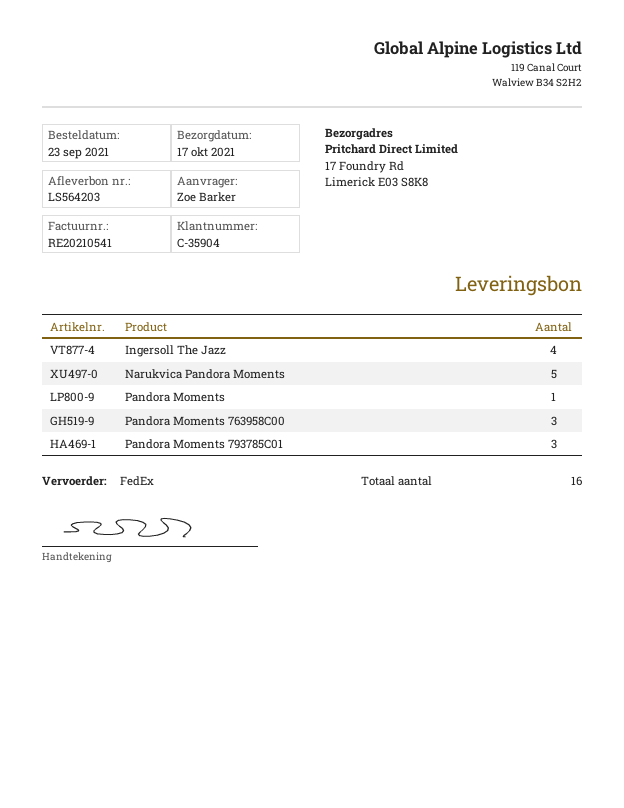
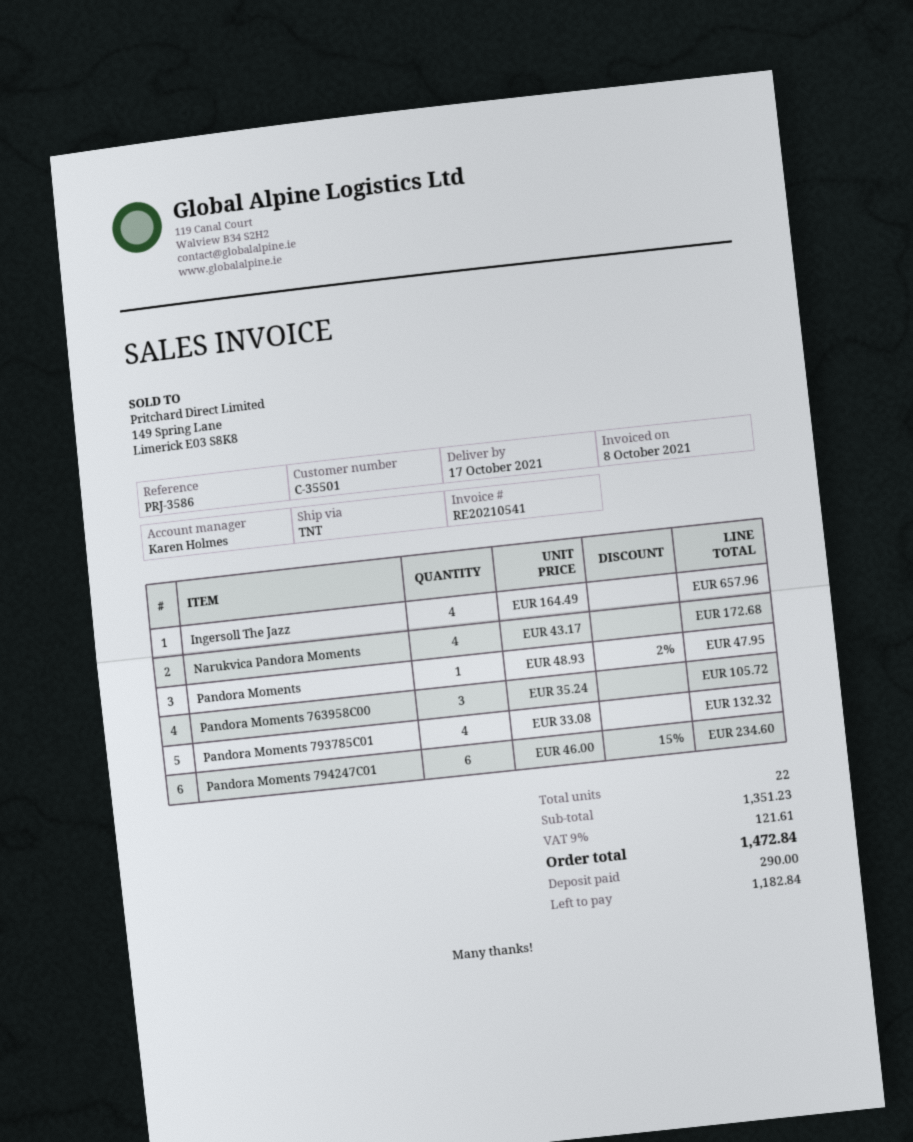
customer number: C-35904 -> C-35501
shipping method: FedEx -> TNT
Narukvica Pandora Moments: 5 -> 4
Pandora Moments 793785C01: 3 -> 4
Pandora Moments 794247C01: none -> 6
total quantity: 16 -> 22

